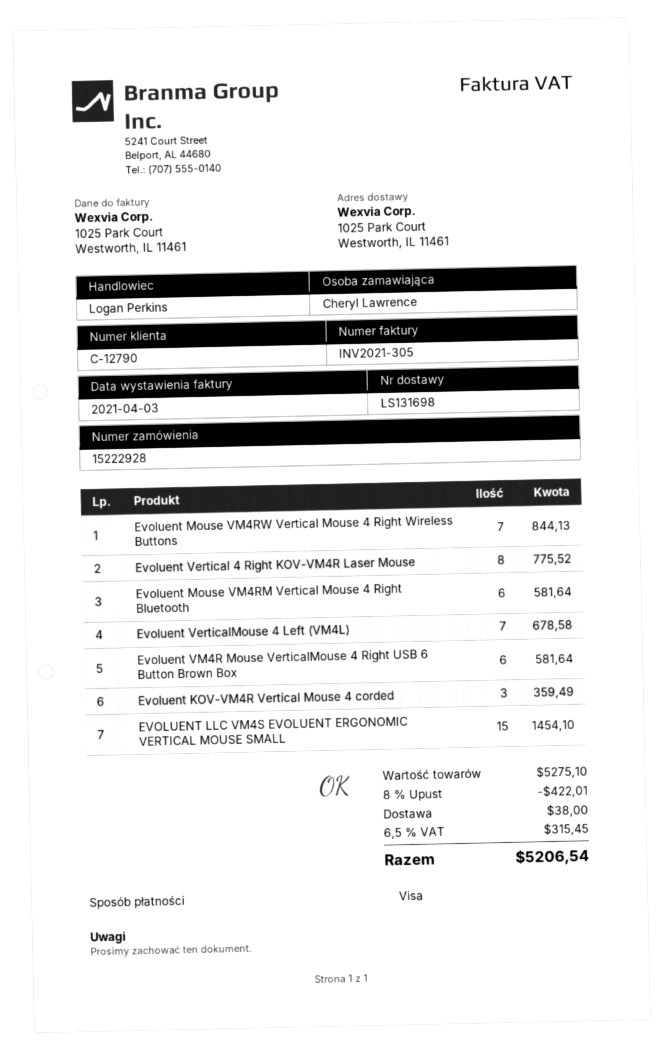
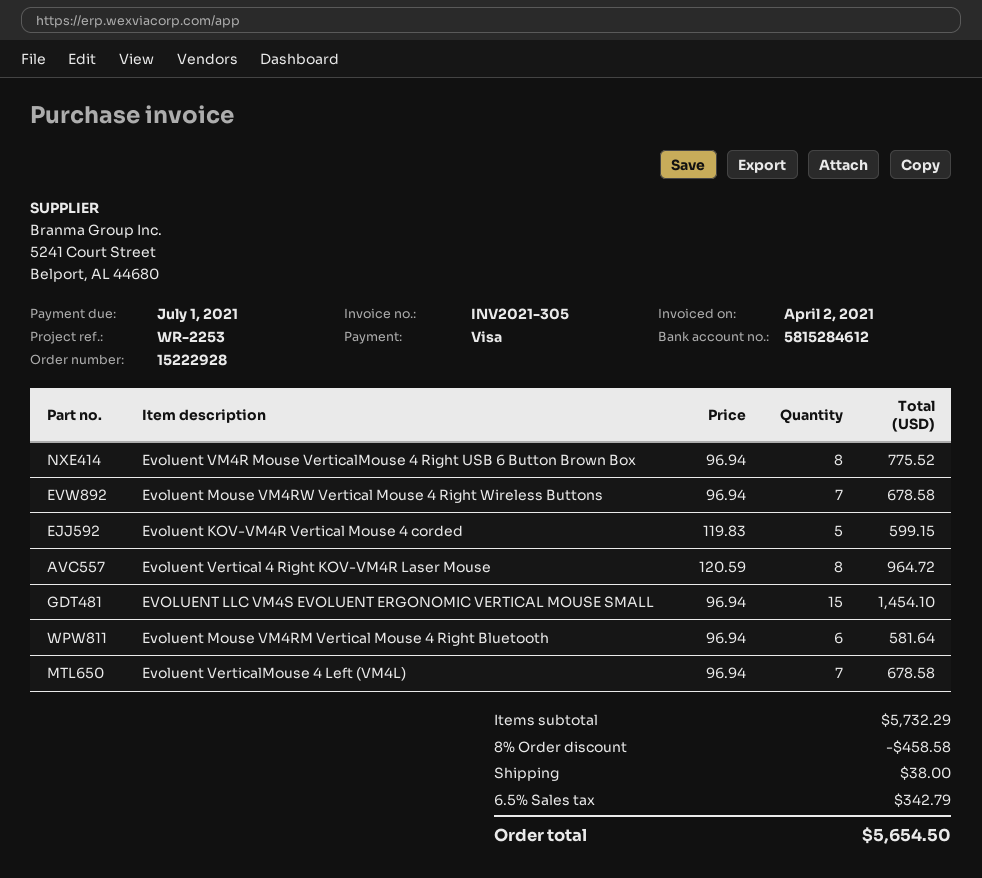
invoice date: 2021-04-03 -> 2021-04-02
Evoluent Mouse VM4RW Vertical Mouse 4 Right Wireless Buttons: 7 for 844.13 -> 7 for 678.58
Evoluent Vertical 4 Right KOV-VM4R Laser Mouse: 8 for 775.52 -> 8 for 964.72
Evoluent VM4R Mouse VerticalMouse 4 Right USB 6 Button Brown Box: 6 for 581.64 -> 8 for 775.52
Evoluent KOV-VM4R Vertical Mouse 4 corded: 3 for 359.49 -> 5 for 599.15
subtotal: 5275.10 -> 5732.29
discount: 8% = 422.01 -> 8% = 458.58
tax: 6.5% = 315.45 -> 6.5% = 342.79
total: 5206.54 -> 5654.50

